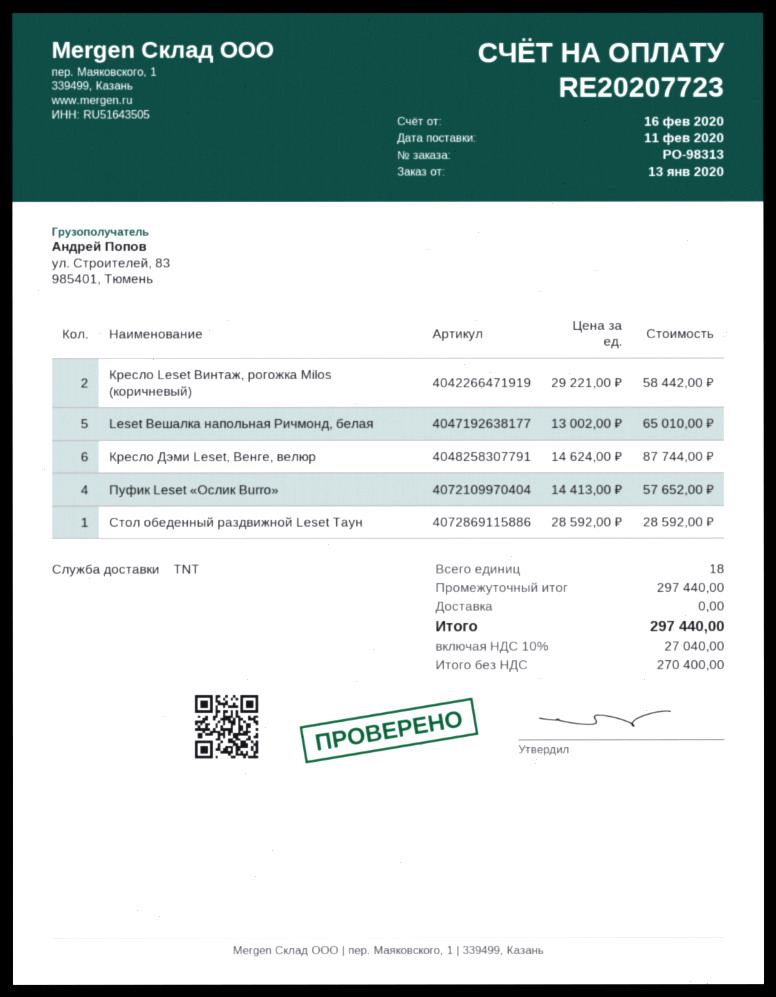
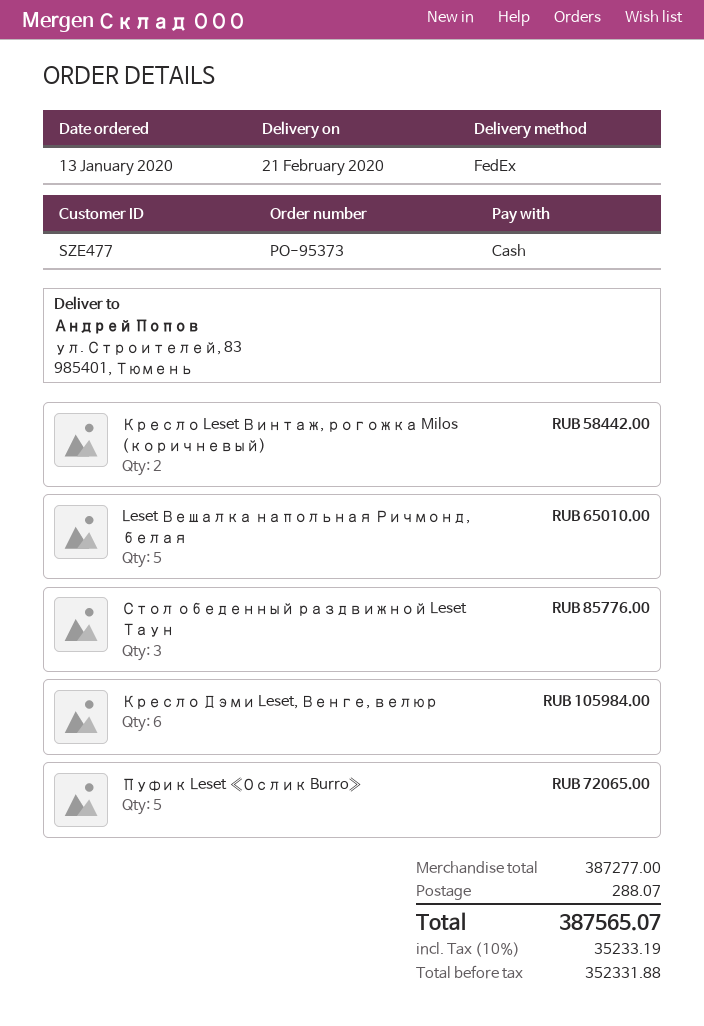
order number: PO-98313 -> PO-95373
delivery date: 2020-02-11 -> 2020-02-21
shipping method: TNT -> FedEx
Кресло Дэми Leset, Венге, велюр: 6 for 87744.00 -> 6 for 105984.00
Пуфик Leset «Ослик Burro»: 4 for 57652.00 -> 5 for 72065.00
Стол обеденный раздвижной Leset Таун: 1 for 28592.00 -> 3 for 85776.00
subtotal: 297440.00 -> 387277.00
shipping: 0.00 -> 288.07
net: 270400.00 -> 352331.88
tax: 10% = 27040.00 -> 10% = 35233.19
total: 297440.00 -> 387565.07

